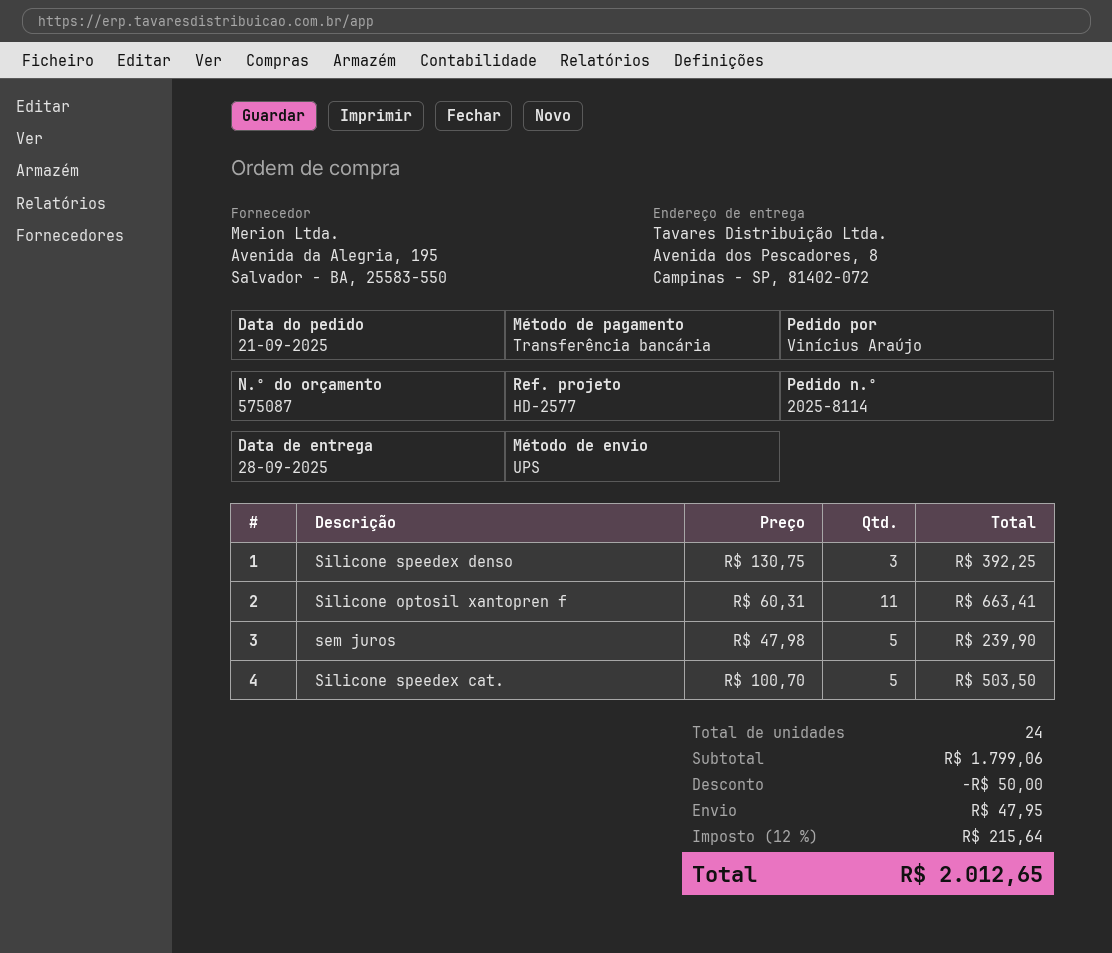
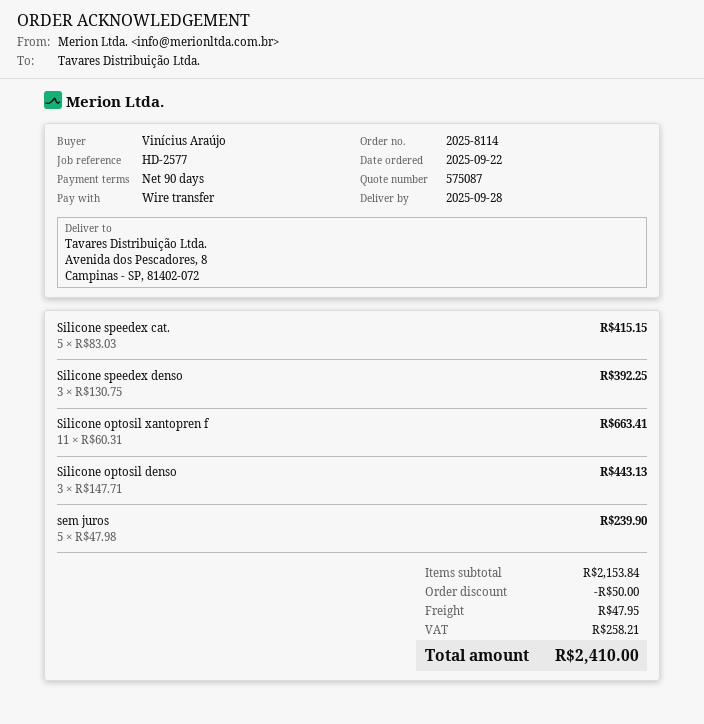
order date: 2025-09-21 -> 2025-09-22
Silicone speedex cat.: 5 x 100.70 = 503.50 -> 5 x 83.03 = 415.15
Silicone optosil denso: none -> 3 x 147.71 = 443.13
subtotal: 1799.06 -> 2153.84
tax: 215.64 -> 258.21
total: 2012.65 -> 2410.00

